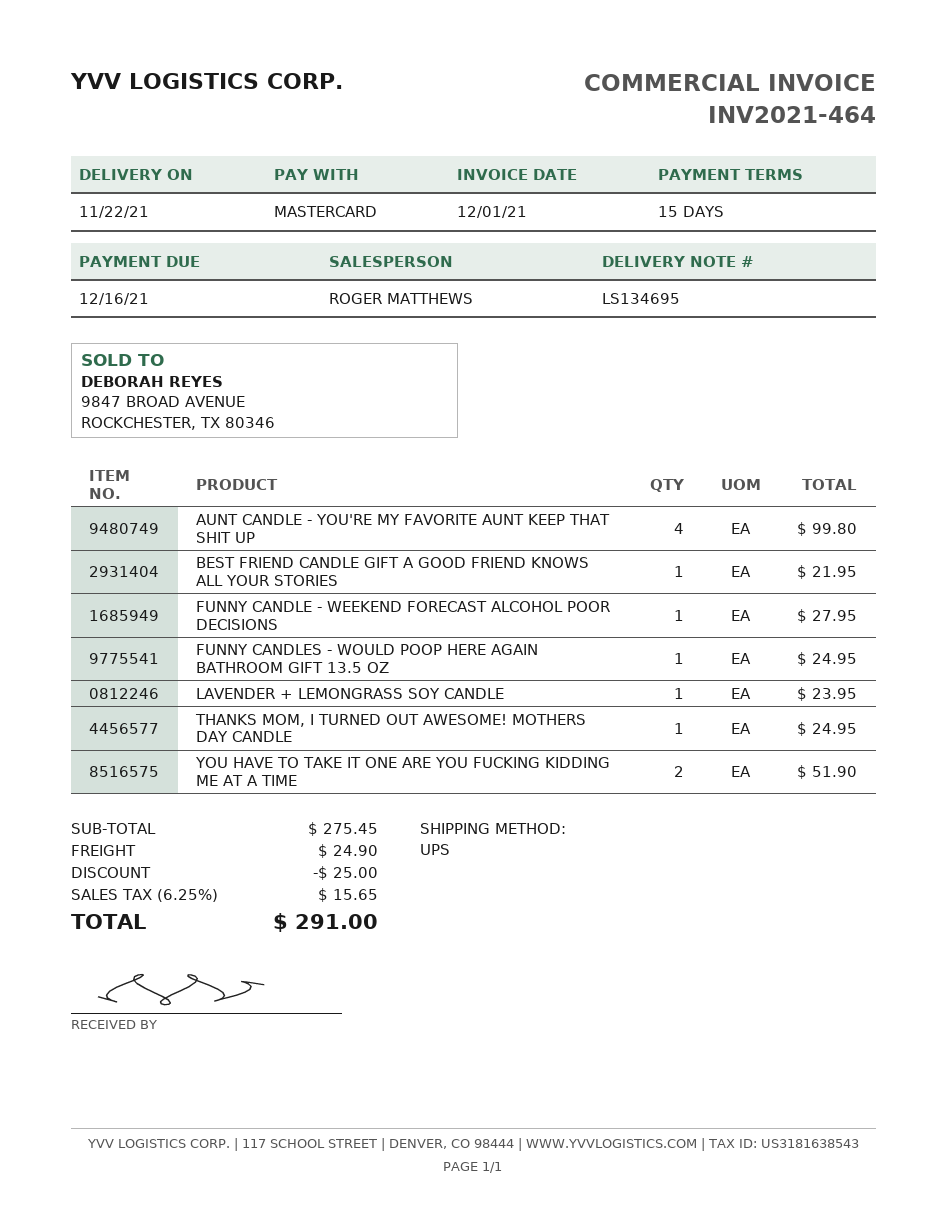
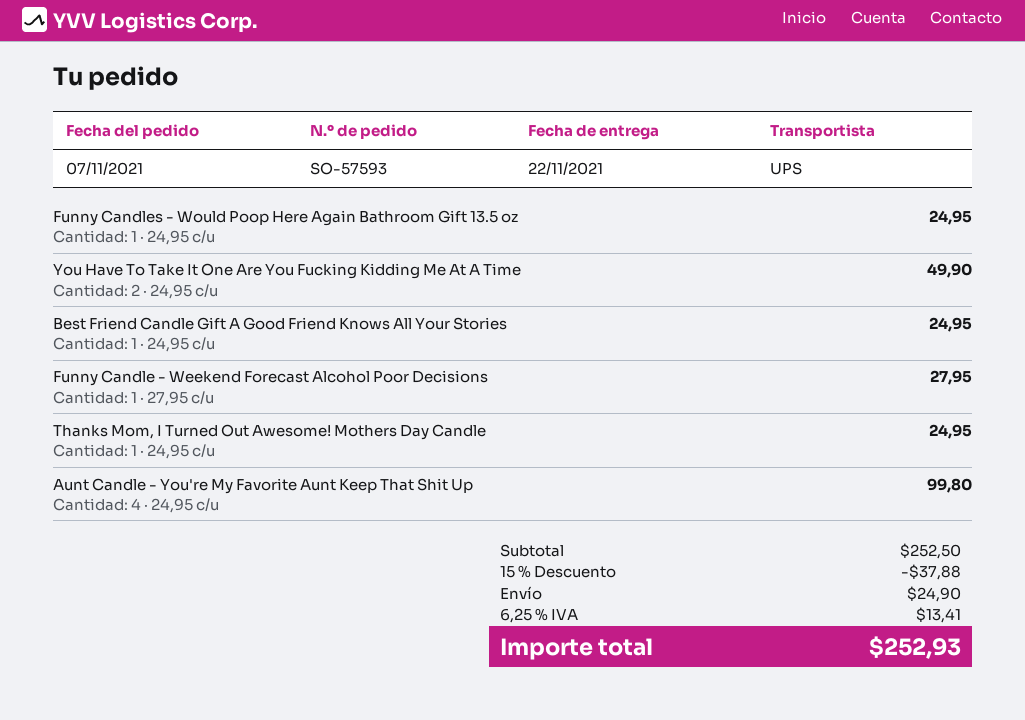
BEST FRIEND CANDLE GIFT A GOOD FRIEND KNOWS ALL YOUR STORIES: 1 for 21.95 -> 1 for 24.95
LAVENDER + LEMONGRASS SOY CANDLE: 1 for 23.95 -> none
YOU HAVE TO TAKE IT ONE ARE YOU FUCKING KIDDING ME AT A TIME: 2 for 51.90 -> 2 for 49.90
subtotal: 275.45 -> 252.50
discount: 25.00 -> 37.88
tax: 6.25% = 15.65 -> 6.25% = 13.41
total: 291.00 -> 252.93

